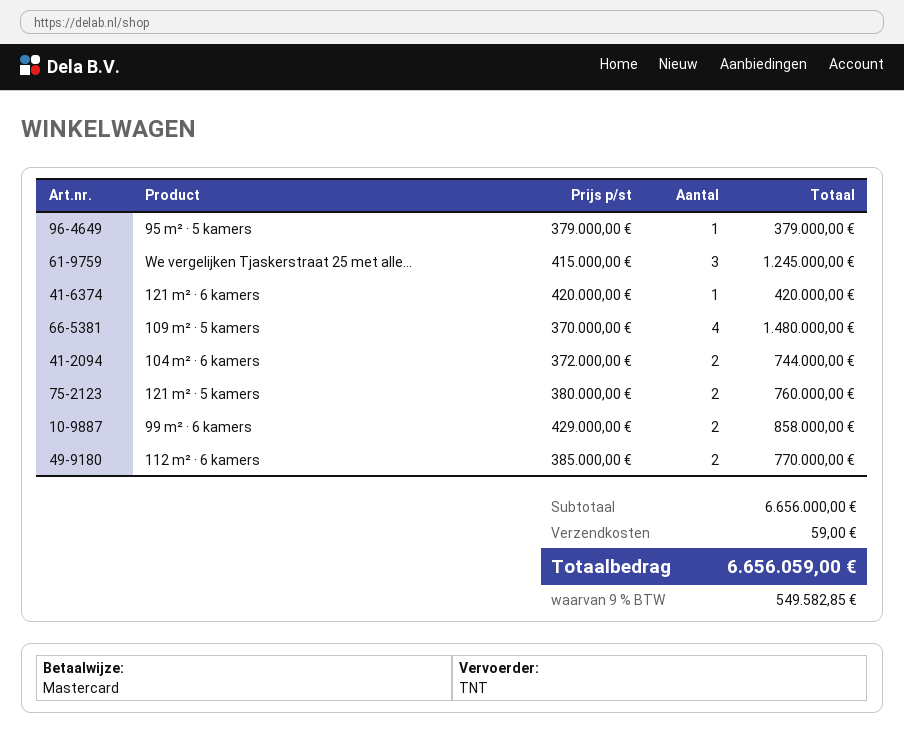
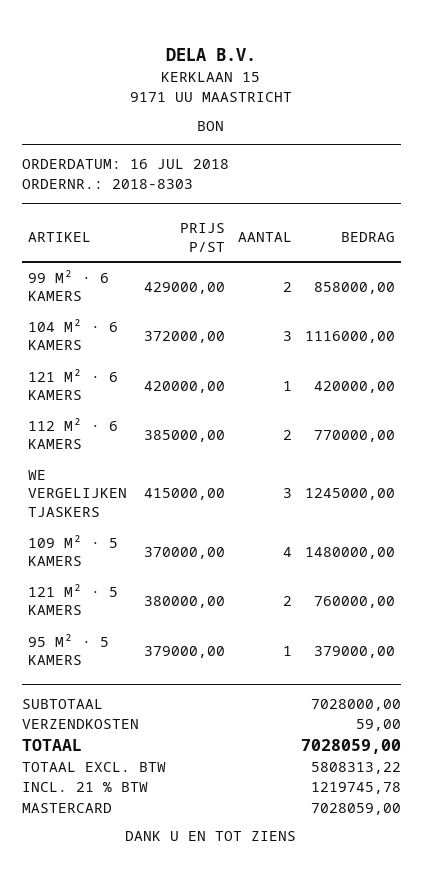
104 m² · 6 kamers: 2 x 372000.00 = 744000.00 -> 3 x 372000.00 = 1116000.00
subtotal: 6656000.00 -> 7028000.00
tax: 9% = 549582.85 -> 21% = 1219745.78
total: 6656059.00 -> 7028059.00

